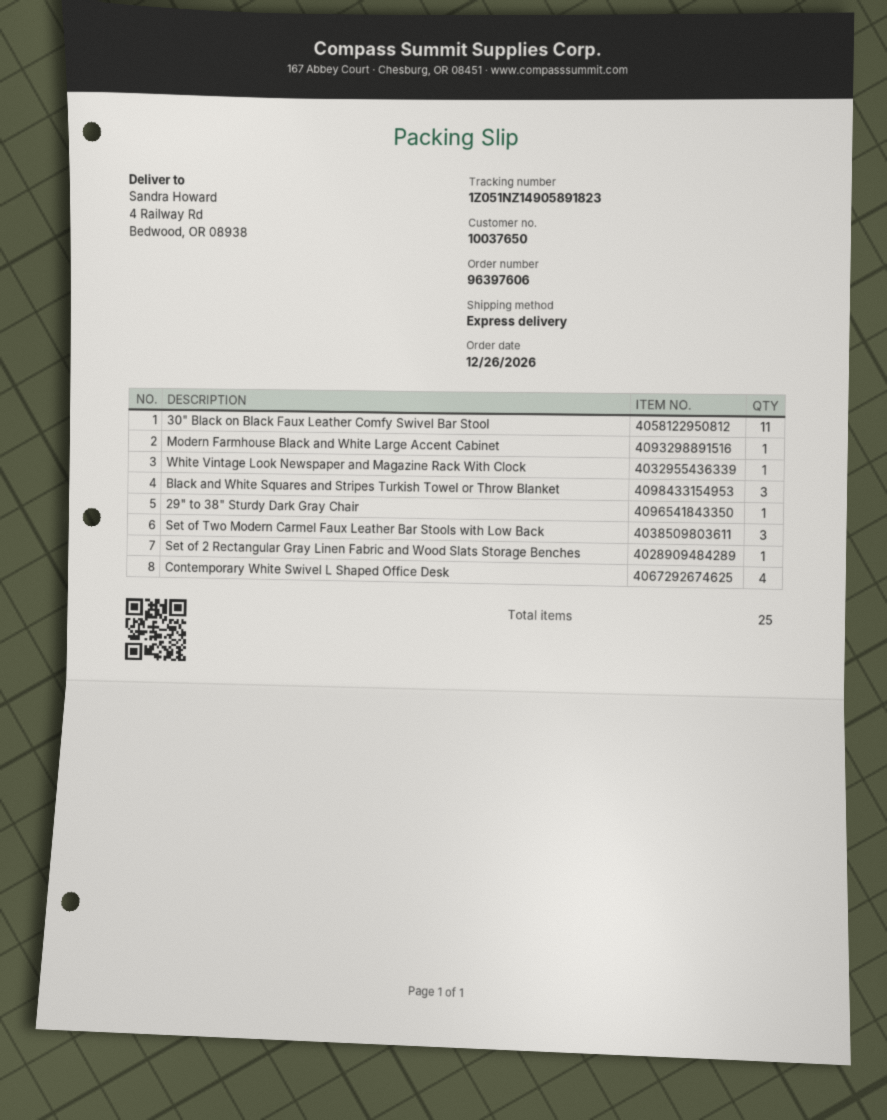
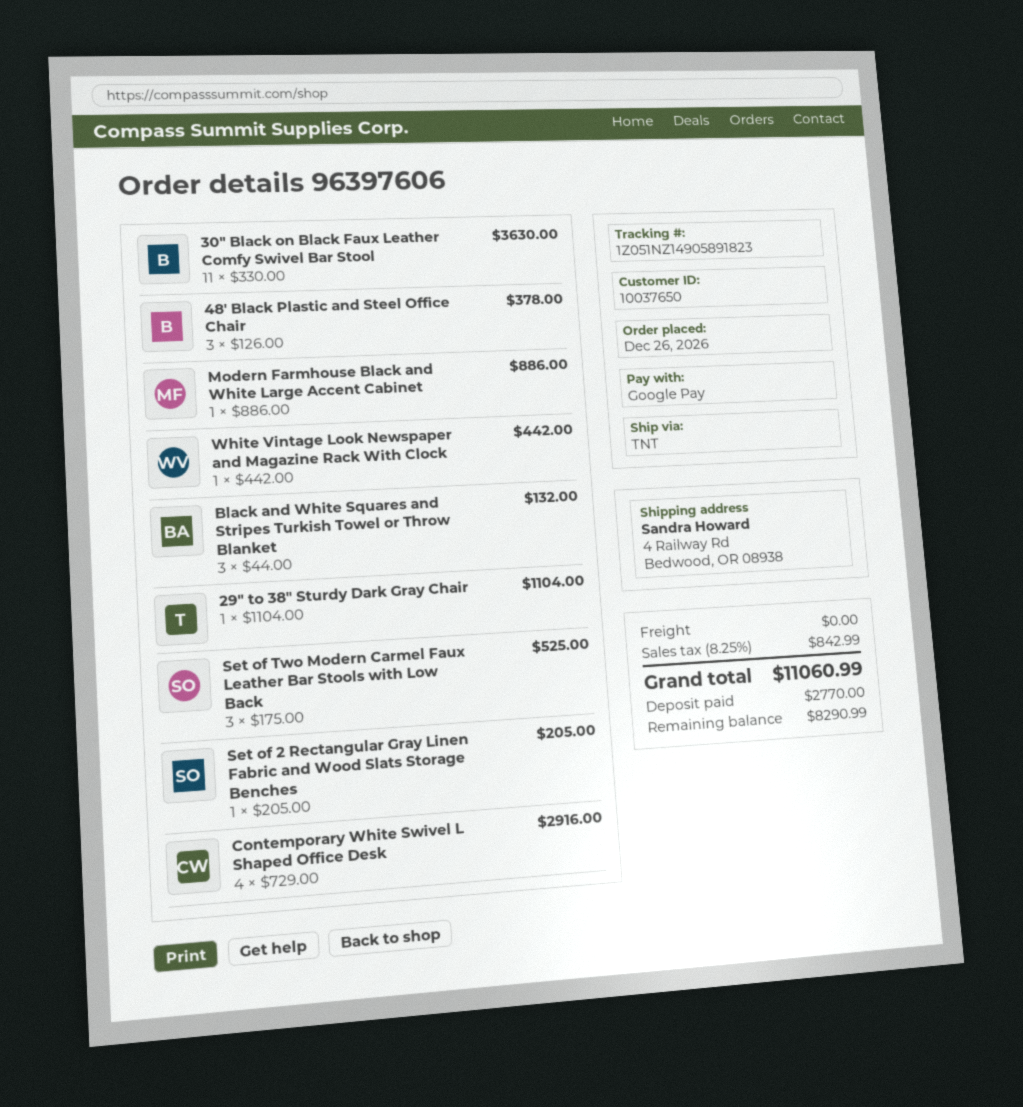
shipping method: express -> TNT
48' Black Plastic and Steel Office Chair: none -> 3

